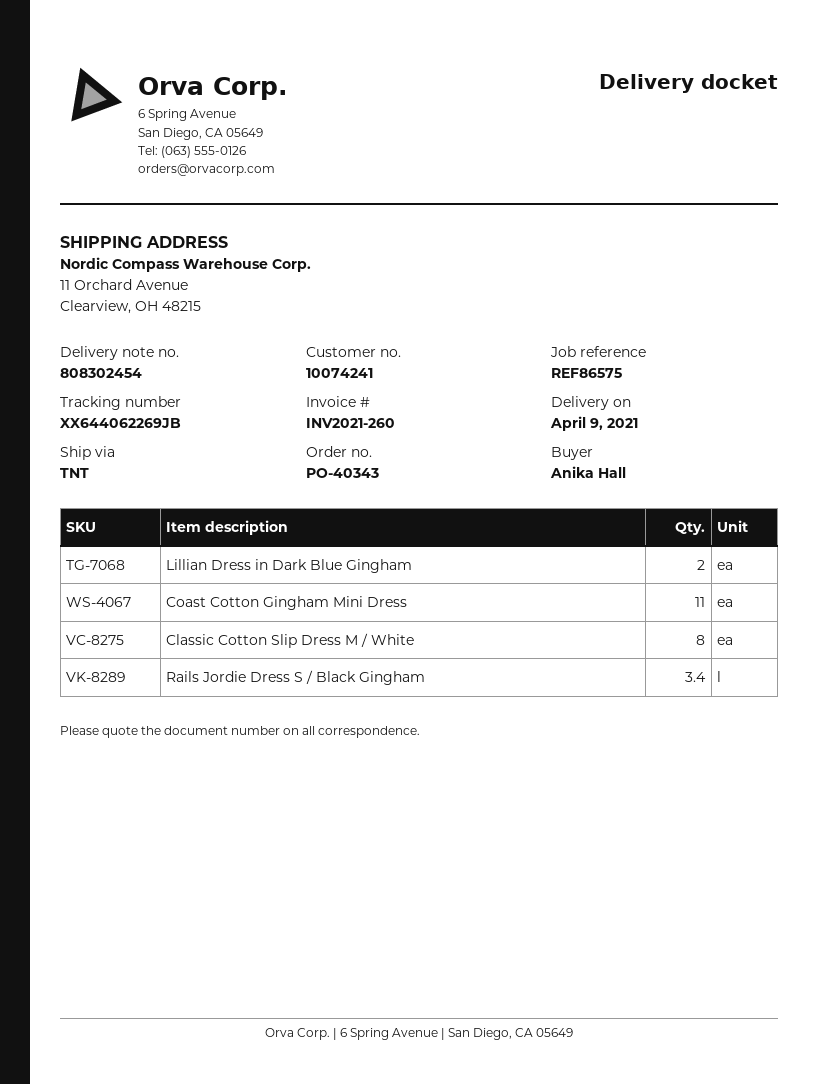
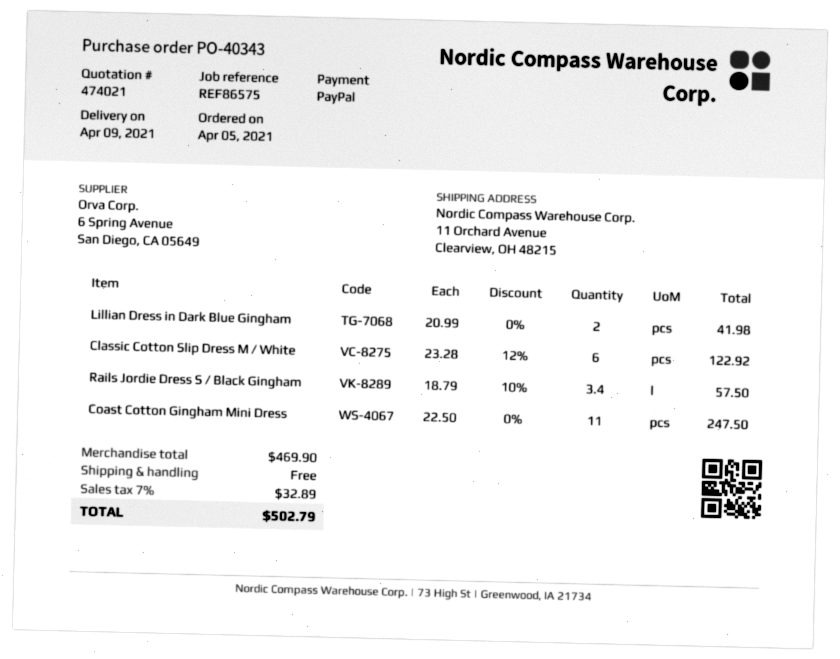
Classic Cotton Slip Dress M / White: 8 -> 6

